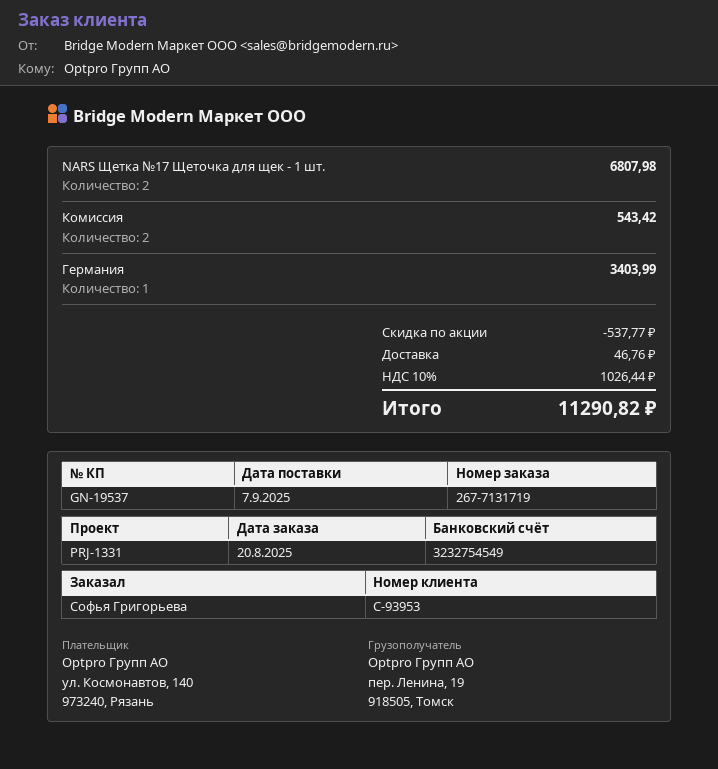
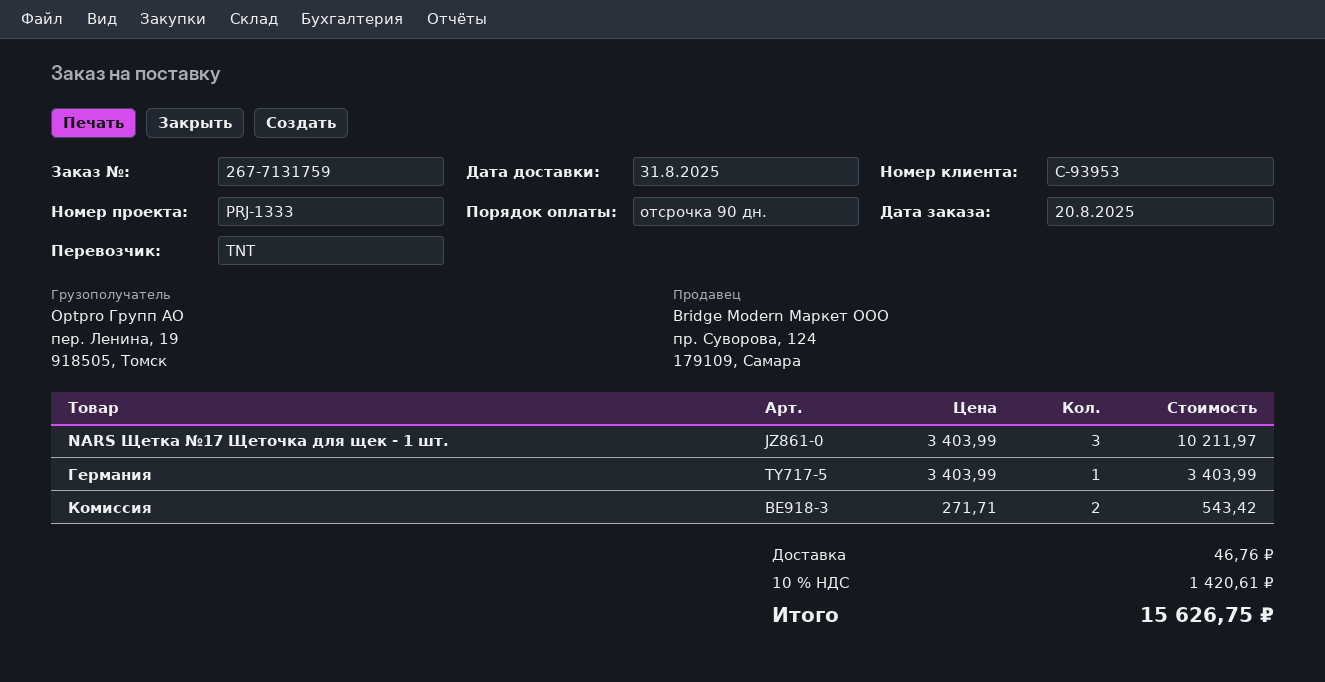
order number: 267-7131719 -> 267-7131759
delivery date: 2025-09-07 -> 2025-08-31
reference: PRJ-1331 -> PRJ-1333
NARS Щетка №17 Щеточка для щек - 1 шт.: 2 for 6807.98 -> 3 for 10211.97
discount: 537.77 -> none
tax: 10% = 1026.44 -> 10% = 1420.61
total: 11290.82 -> 15626.75

